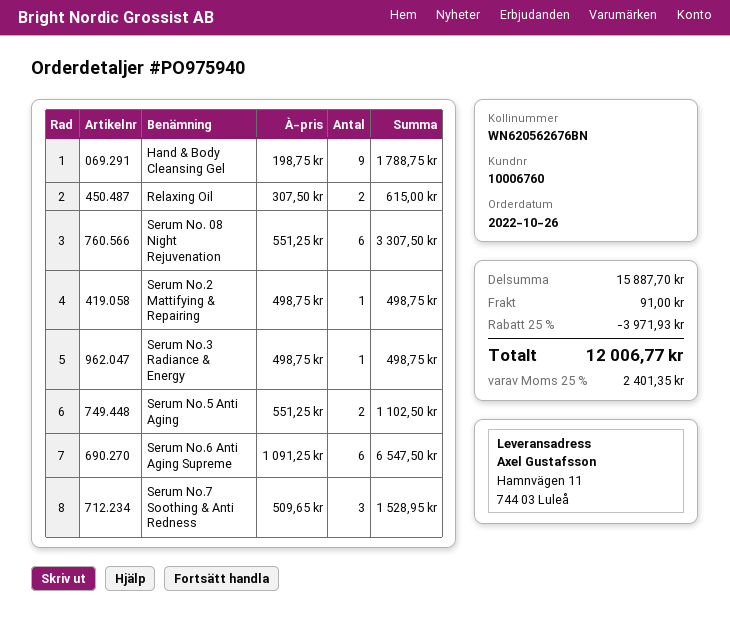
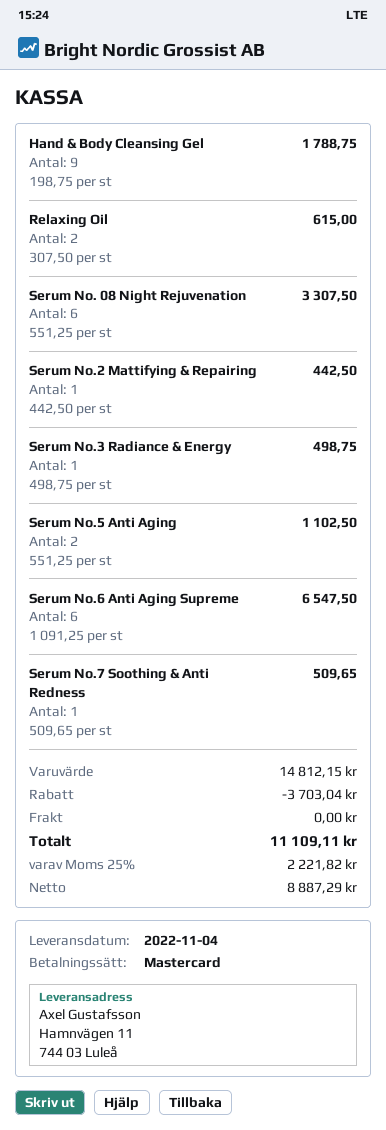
Serum No.2 Mattifying & Repairing: 1 x 498.75 = 498.75 -> 1 x 442.50 = 442.50
Serum No.7 Soothing & Anti Redness: 3 x 509.65 = 1528.95 -> 1 x 509.65 = 509.65
subtotal: 15887.70 -> 14812.15
discount: 3971.93 -> 3703.04
shipping: 91.00 -> 0.00
tax: 25% = 2401.35 -> 25% = 2221.82
total: 12006.77 -> 11109.11

